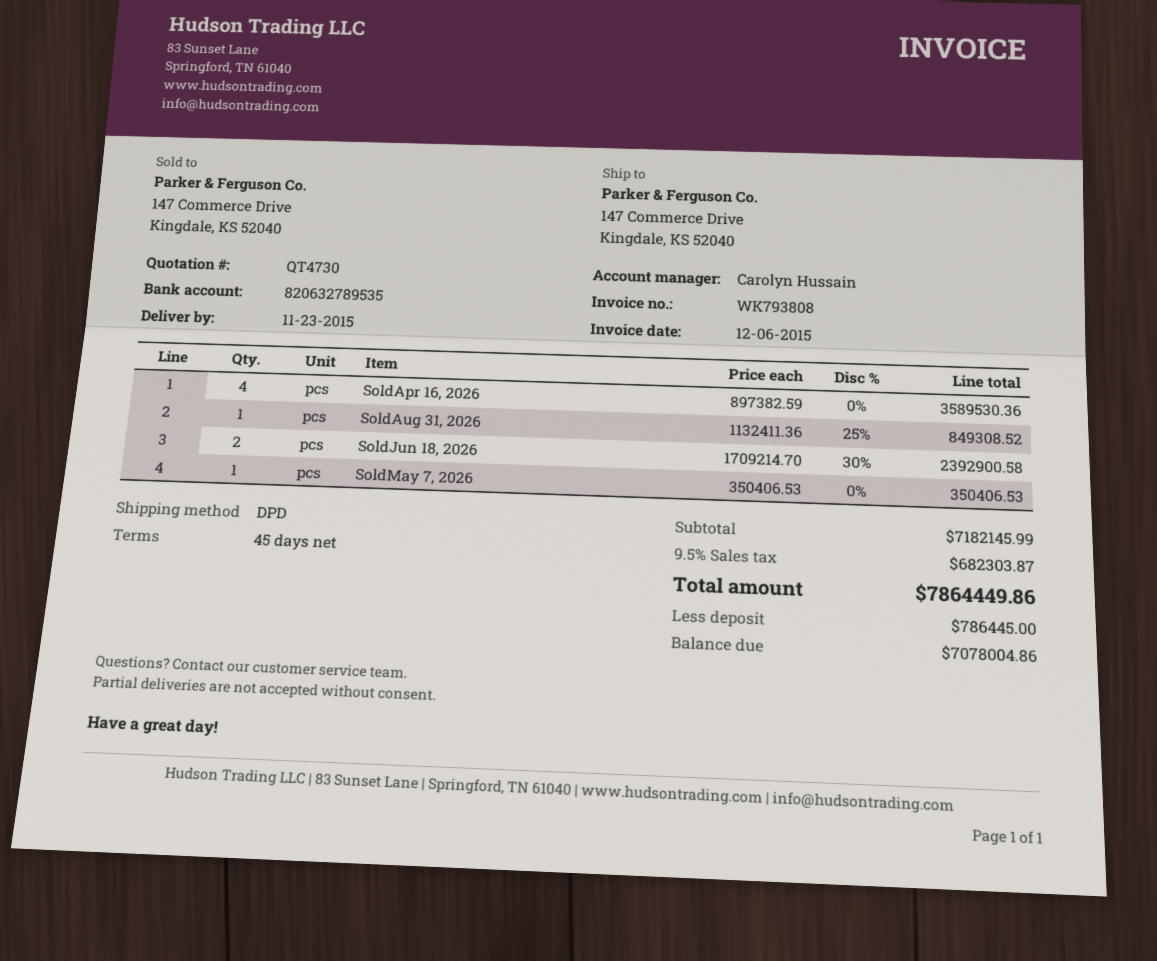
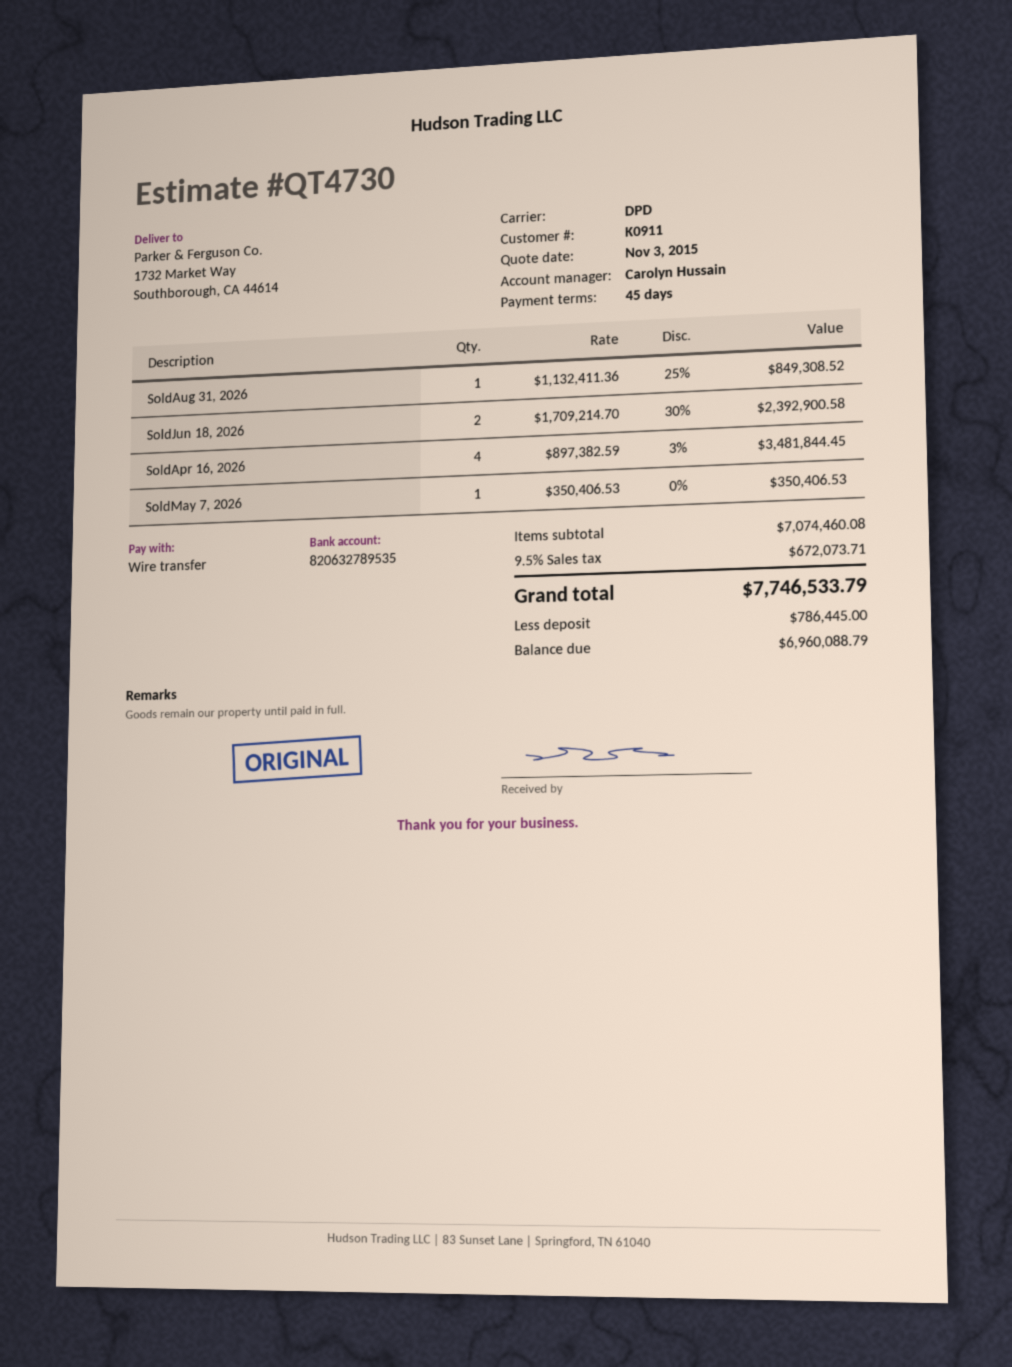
ship to: 147 Commerce Drive, Kingdale, KS 52040 -> 1732 Market Way, Southborough, CA 44614
SoldApr 16, 2026: 4 x 897382.59 = 3589530.36 -> 4 x 897382.59 - 3% = 3481844.45
subtotal: 7182145.99 -> 7074460.08
tax: 9.5% = 682303.87 -> 9.5% = 672073.71
total: 7864449.86 -> 7746533.79
balance: 7078004.86 -> 6960088.79

